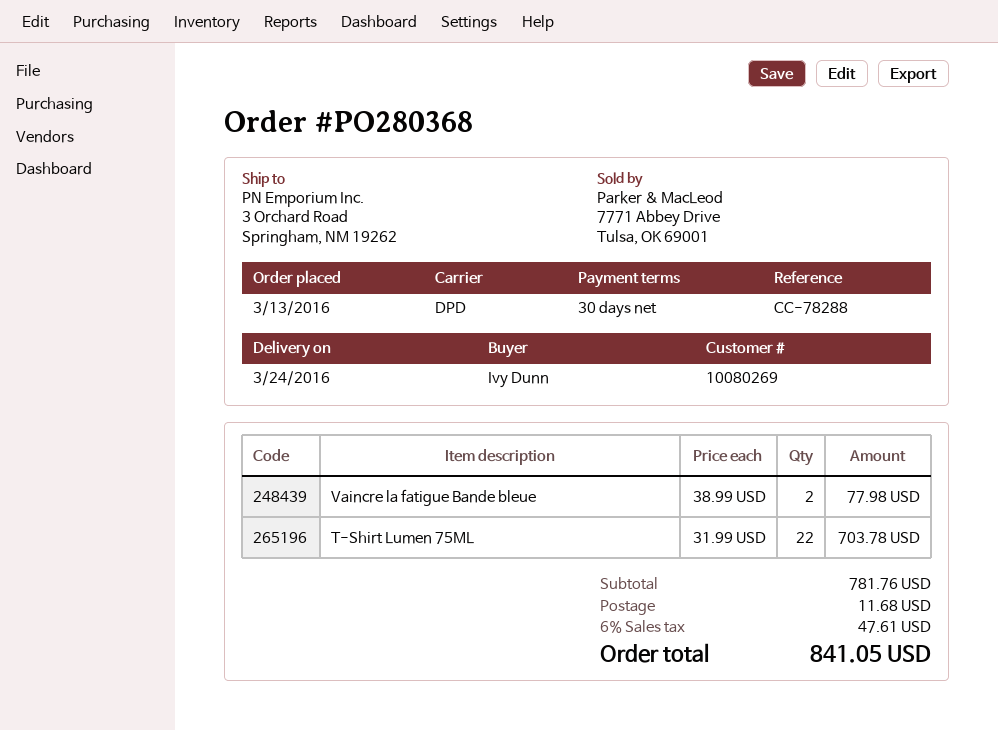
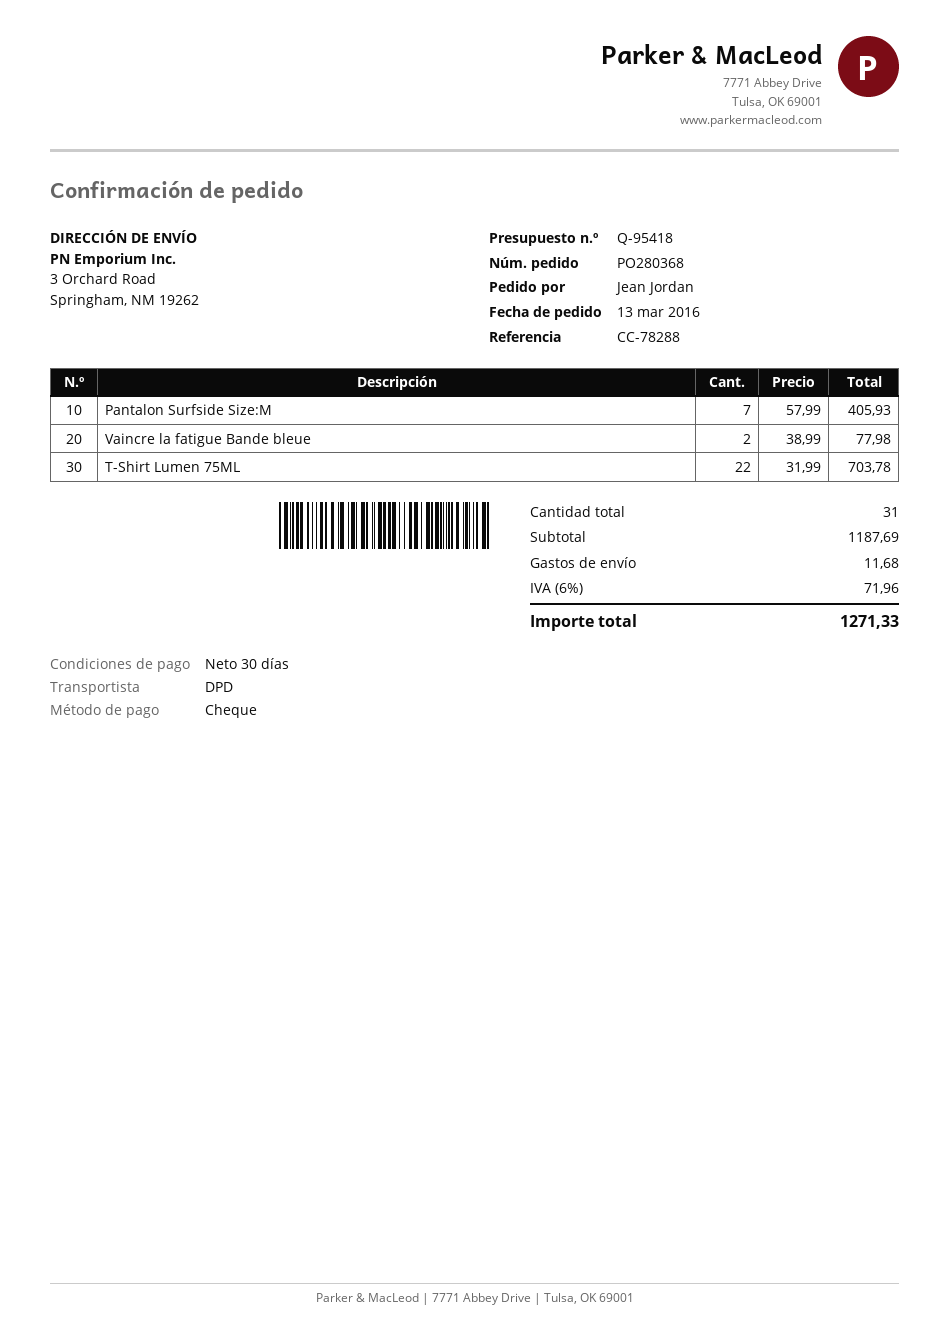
ordered by: Ivy Dunn -> Jean Jordan
Pantalon Surfside Size:M: none -> 7 x 57.99 = 405.93
subtotal: 781.76 -> 1187.69
tax: 6% = 47.61 -> 6% = 71.96
total: 841.05 -> 1271.33

